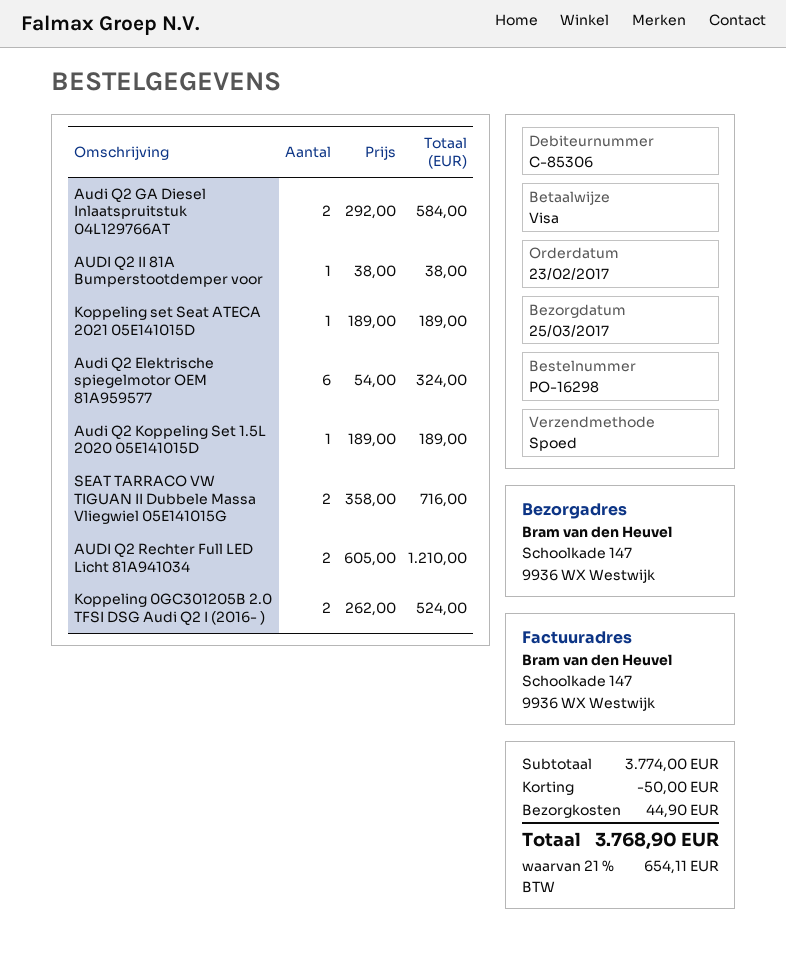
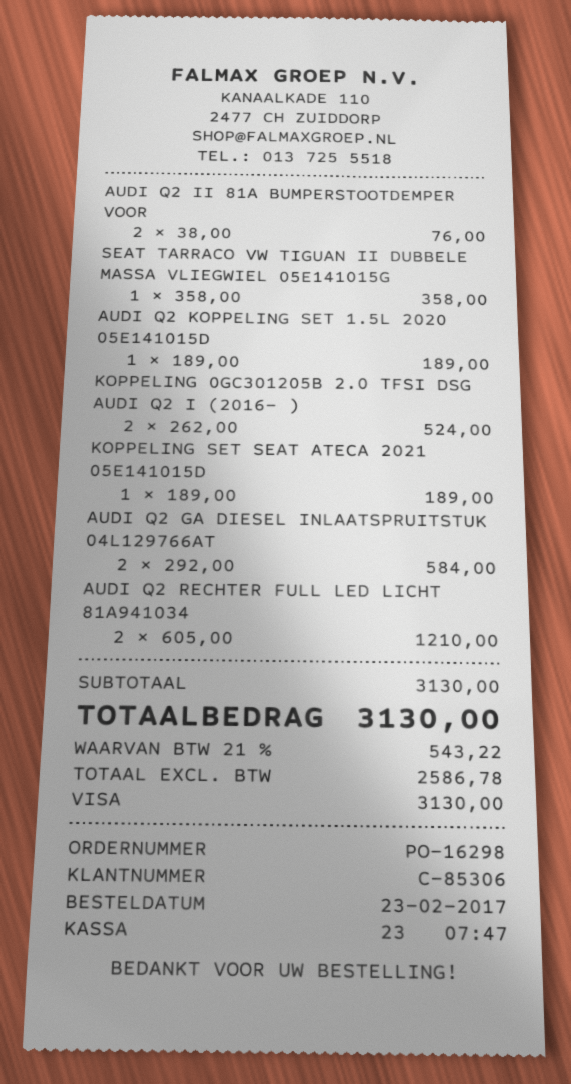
AUDI Q2 II 81A Bumperstootdemper voor: 1 x 38.00 = 38.00 -> 2 x 38.00 = 76.00
Audi Q2 Elektrische spiegelmotor OEM 81A959577: 6 x 54.00 = 324.00 -> none
SEAT TARRACO VW TIGUAN II Dubbele Massa Vliegwiel 05E141015G: 2 x 358.00 = 716.00 -> 1 x 358.00 = 358.00
subtotal: 3774.00 -> 3130.00
discount: 50.00 -> none
shipping: 44.90 -> none
tax: 21% = 654.11 -> 21% = 543.22
total: 3768.90 -> 3130.00

